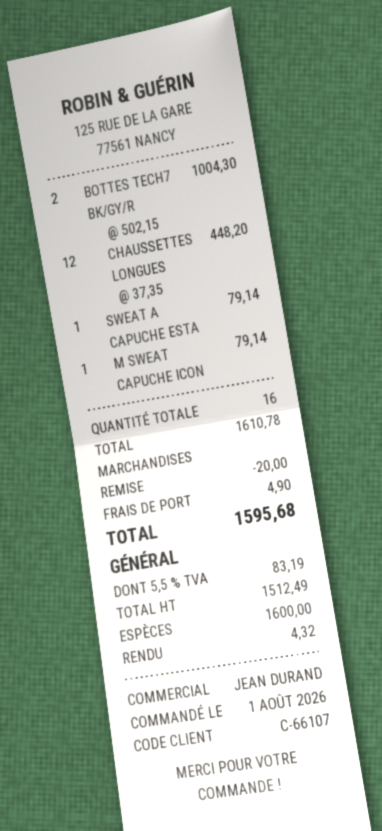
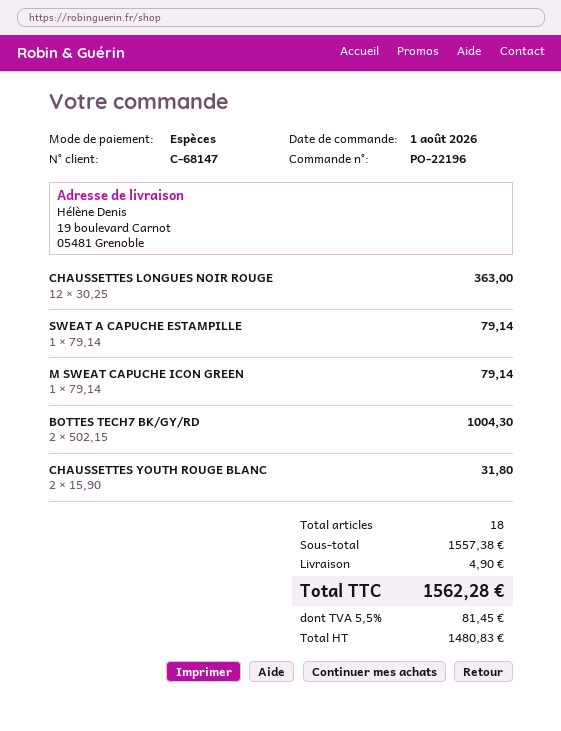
customer number: C-66107 -> C-68147
CHAUSSETTES LONGUES: 12 x 37.35 = 448.20 -> 12 x 30.25 = 363.00
CHAUSSETTES YOUTH ROUGE BLANC: none -> 2 x 15.90 = 31.80
total quantity: 16 -> 18
subtotal: 1610.78 -> 1557.38
discount: 20.00 -> none
net: 1512.49 -> 1480.83
tax: 5.5% = 83.19 -> 5.5% = 81.45
total: 1595.68 -> 1562.28

